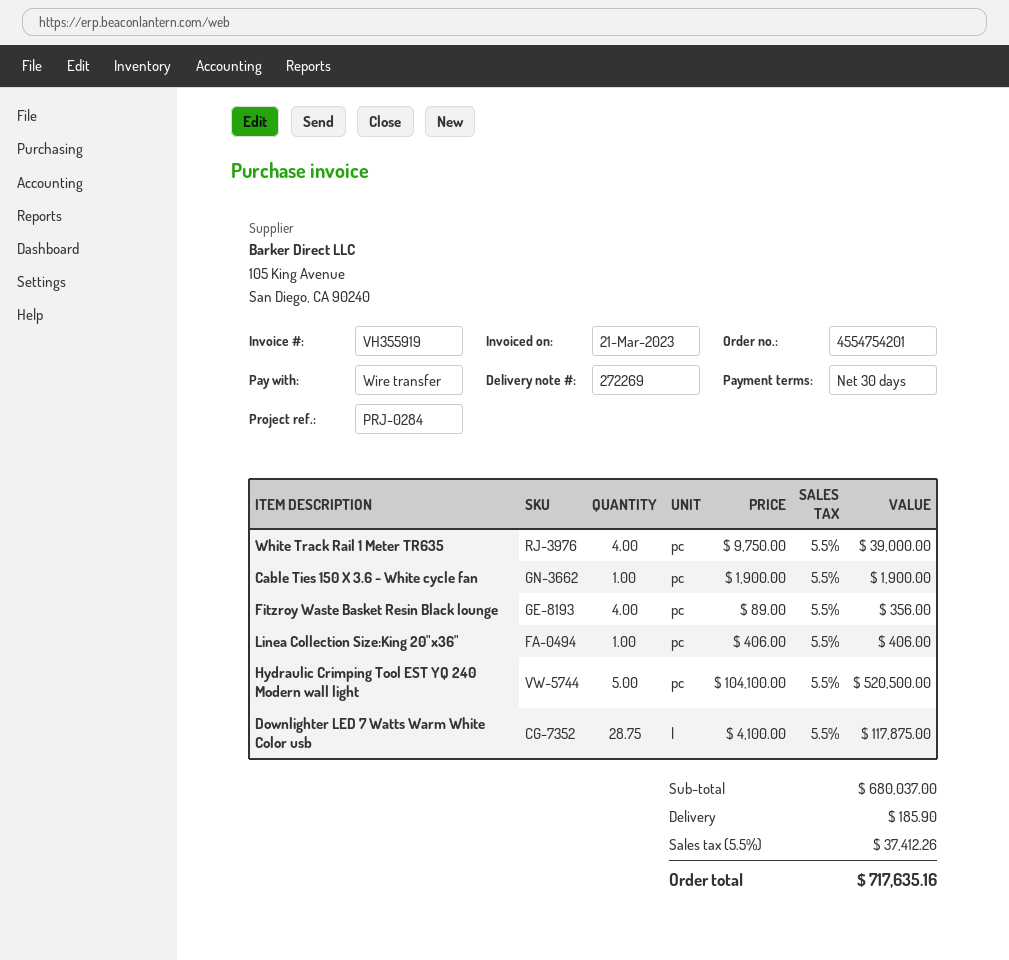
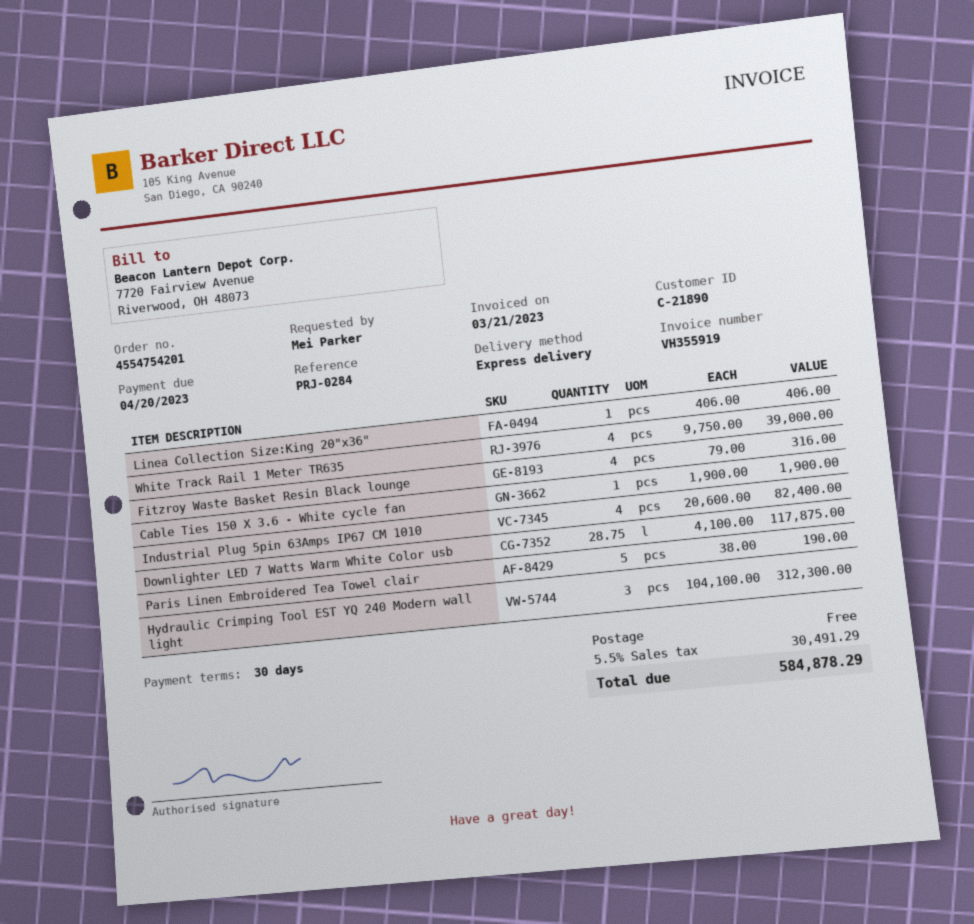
Fitzroy Waste Basket Resin Black lounge: 4 x 89.00 = 356.00 -> 4 x 79.00 = 316.00
Hydraulic Crimping Tool EST YQ 240 Modern wall light: 5 x 104100.00 = 520500.00 -> 3 x 104100.00 = 312300.00
Industrial Plug 5pin 63Amps IP67 CM 1010: none -> 4 x 20600.00 = 82400.00
Paris Linen Embroidered Tea Towel clair: none -> 5 x 38.00 = 190.00
shipping: 185.90 -> 0.00
tax: 5.5% = 37412.26 -> 5.5% = 30491.29
total: 717635.16 -> 584878.29

